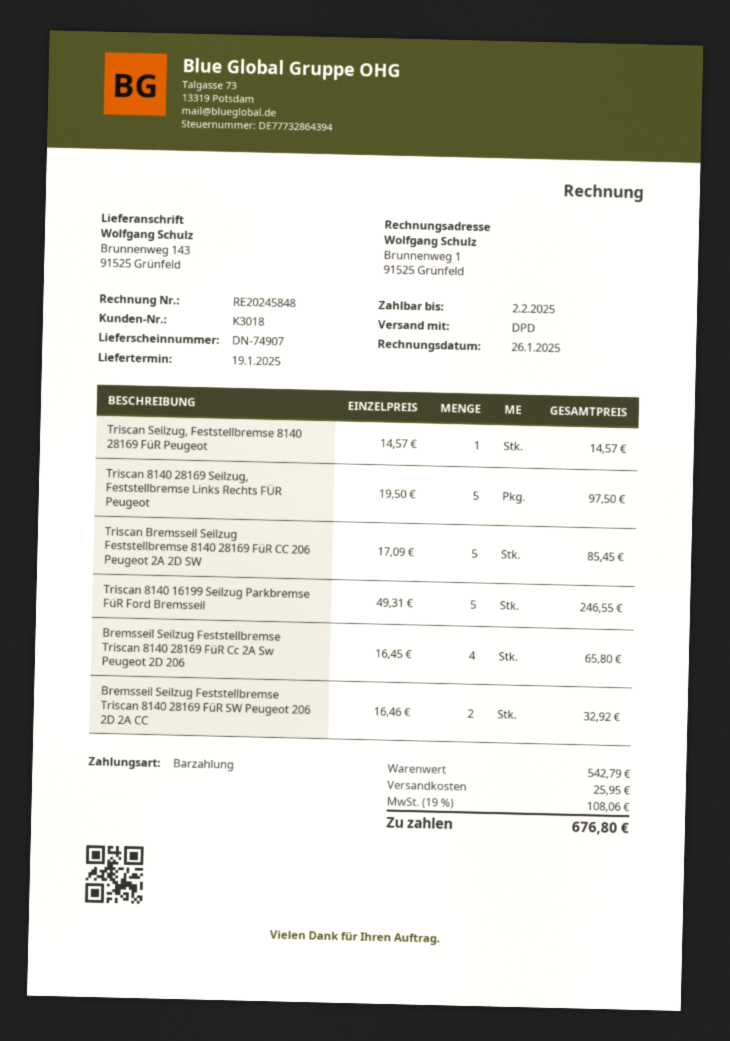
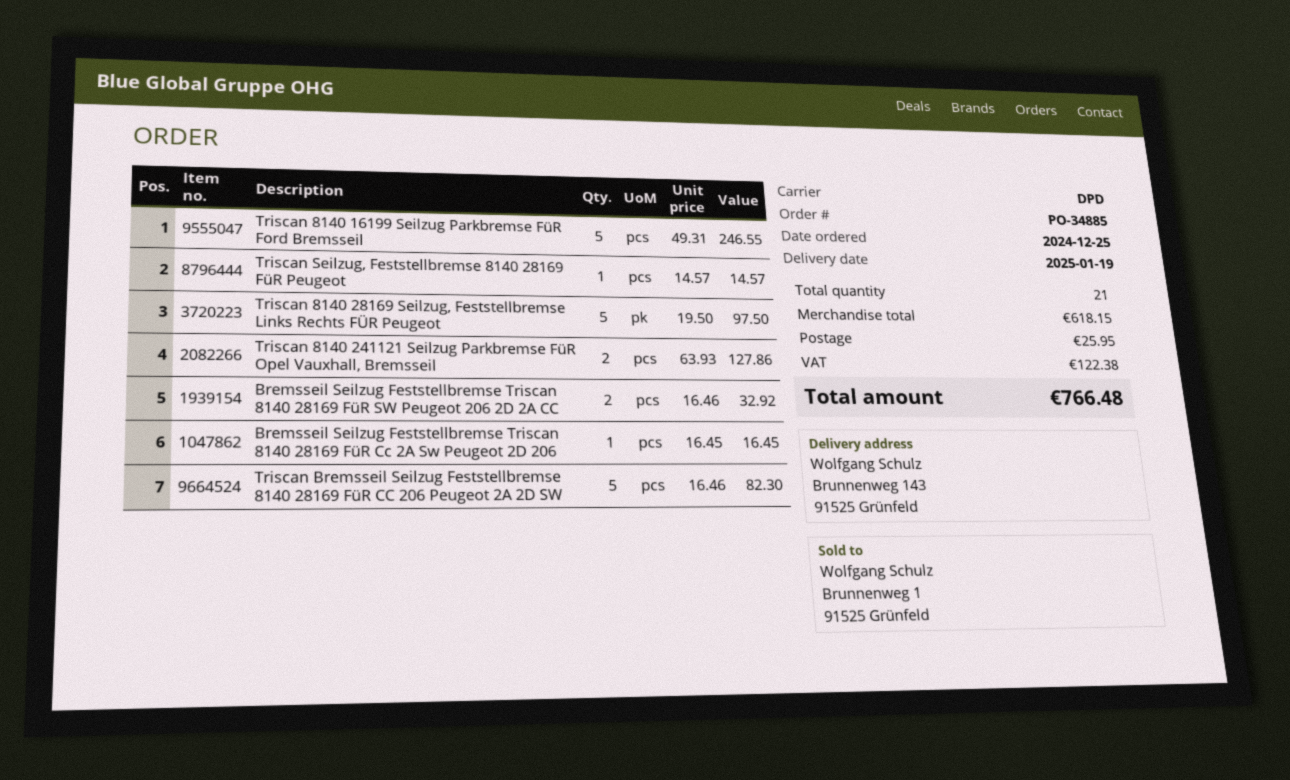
Triscan Bremsseil Seilzug Feststellbremse 8140 28169 FüR CC 206 Peugeot 2A 2D SW: 5 x 17.09 = 85.45 -> 5 x 16.46 = 82.30
Bremsseil Seilzug Feststellbremse Triscan 8140 28169 FüR Cc 2A Sw Peugeot 2D 206: 4 x 16.45 = 65.80 -> 1 x 16.45 = 16.45
Triscan 8140 241121 Seilzug Parkbremse FüR Opel Vauxhall, Bremsseil: none -> 2 x 63.93 = 127.86
subtotal: 542.79 -> 618.15
tax: 108.06 -> 122.38
total: 676.80 -> 766.48

